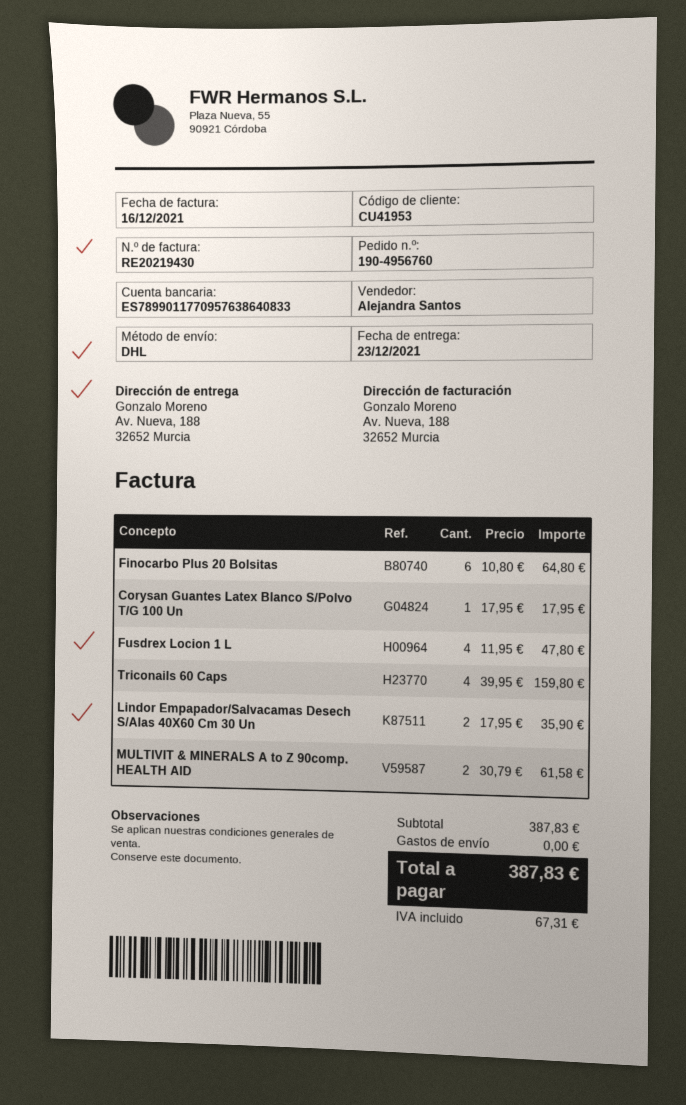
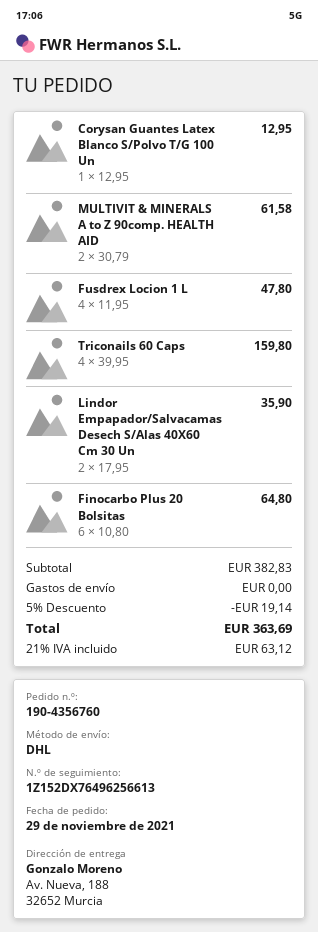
order number: 190-4956760 -> 190-4356760
Corysan Guantes Latex Blanco S/Polvo T/G 100 Un: 1 x 17.95 = 17.95 -> 1 x 12.95 = 12.95
subtotal: 387.83 -> 382.83
discount: none -> 5% = 19.14
tax: 67.31 -> 63.12
total: 387.83 -> 363.69

